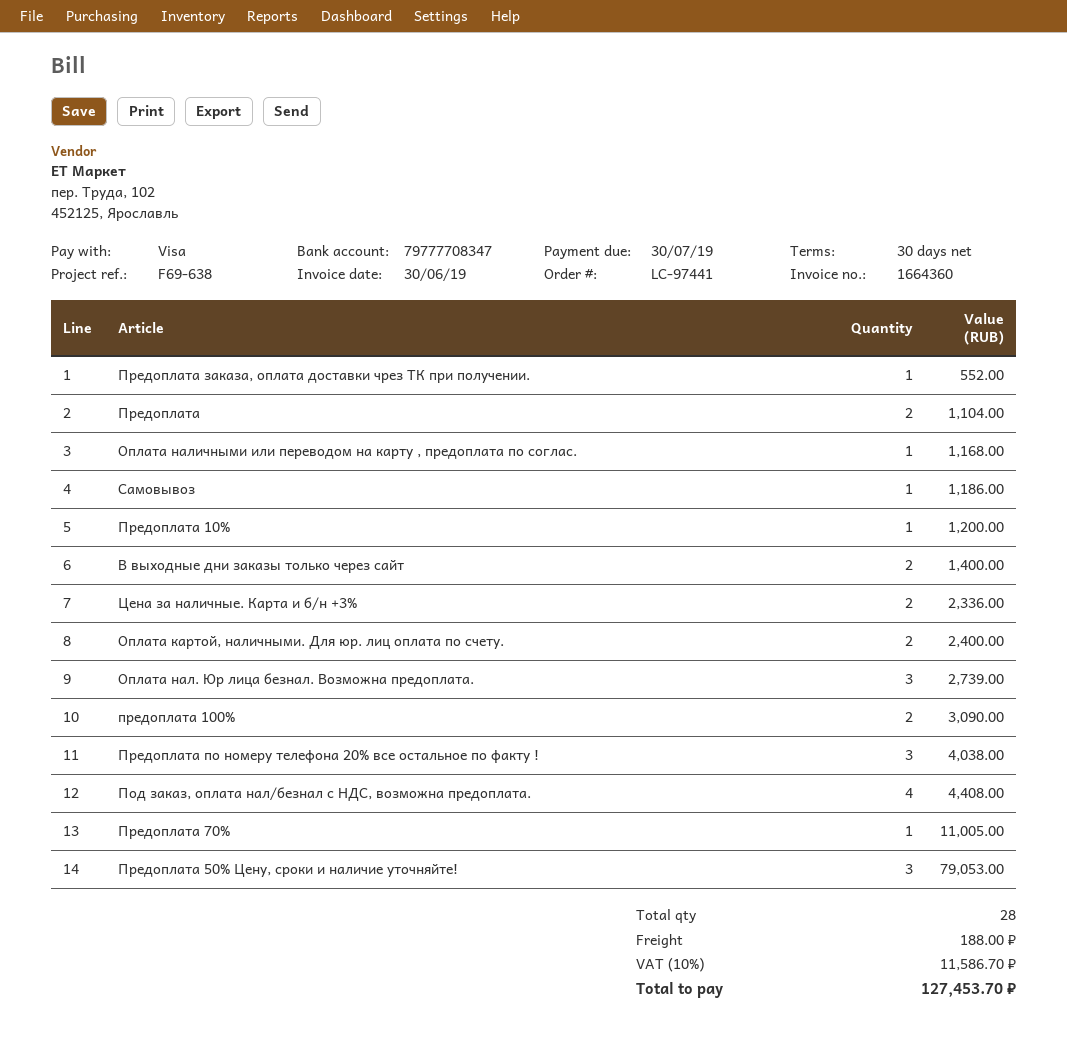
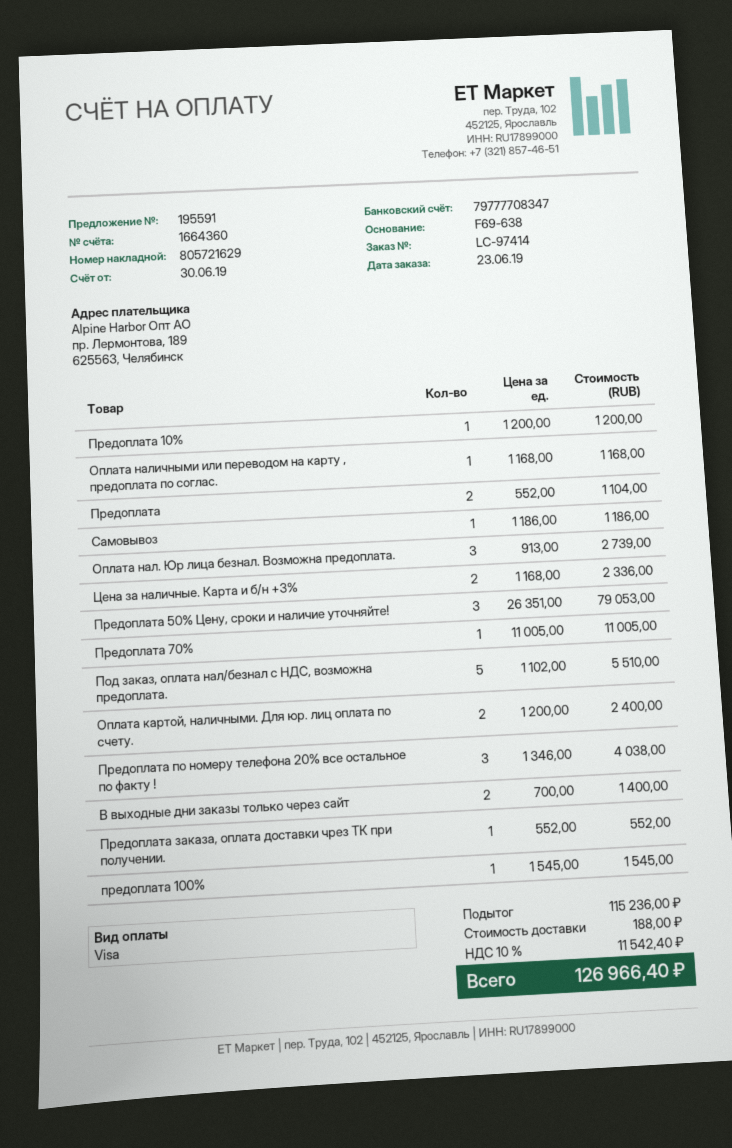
order number: LC-97441 -> LC-97414
предоплата 100%: 2 for 3090.00 -> 1 for 1545.00
Под заказ, оплата нал/безнал с НДС, возможна предоплата.: 4 for 4408.00 -> 5 for 5510.00
tax: 10% = 11586.70 -> 10% = 11542.40
total: 127453.70 -> 126966.40

